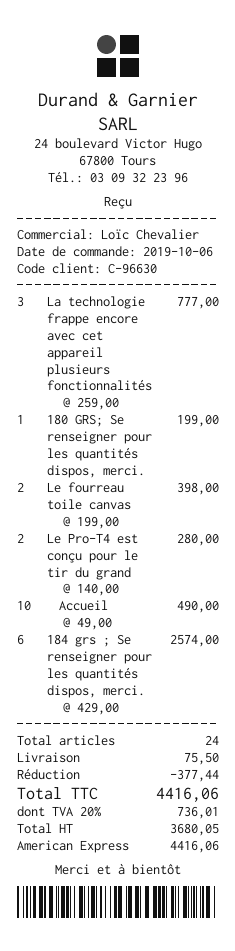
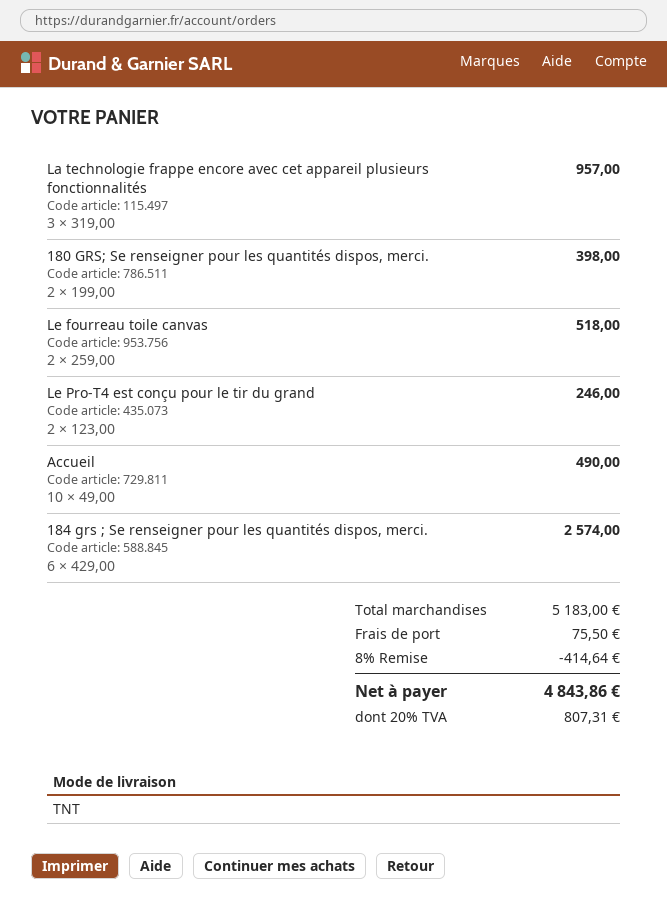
La technologie frappe encore avec cet appareil plusieurs fonctionnalités: 3 x 259.00 = 777.00 -> 3 x 319.00 = 957.00
180 GRS; Se renseigner pour les quantités dispos, merci.: 1 x 199.00 = 199.00 -> 2 x 199.00 = 398.00
Le fourreau toile canvas: 2 x 199.00 = 398.00 -> 2 x 259.00 = 518.00
Le Pro-T4 est conçu pour le tir du grand: 2 x 140.00 = 280.00 -> 2 x 123.00 = 246.00
discount: 377.44 -> 414.64
tax: 20% = 736.01 -> 20% = 807.31
total: 4416.06 -> 4843.86

